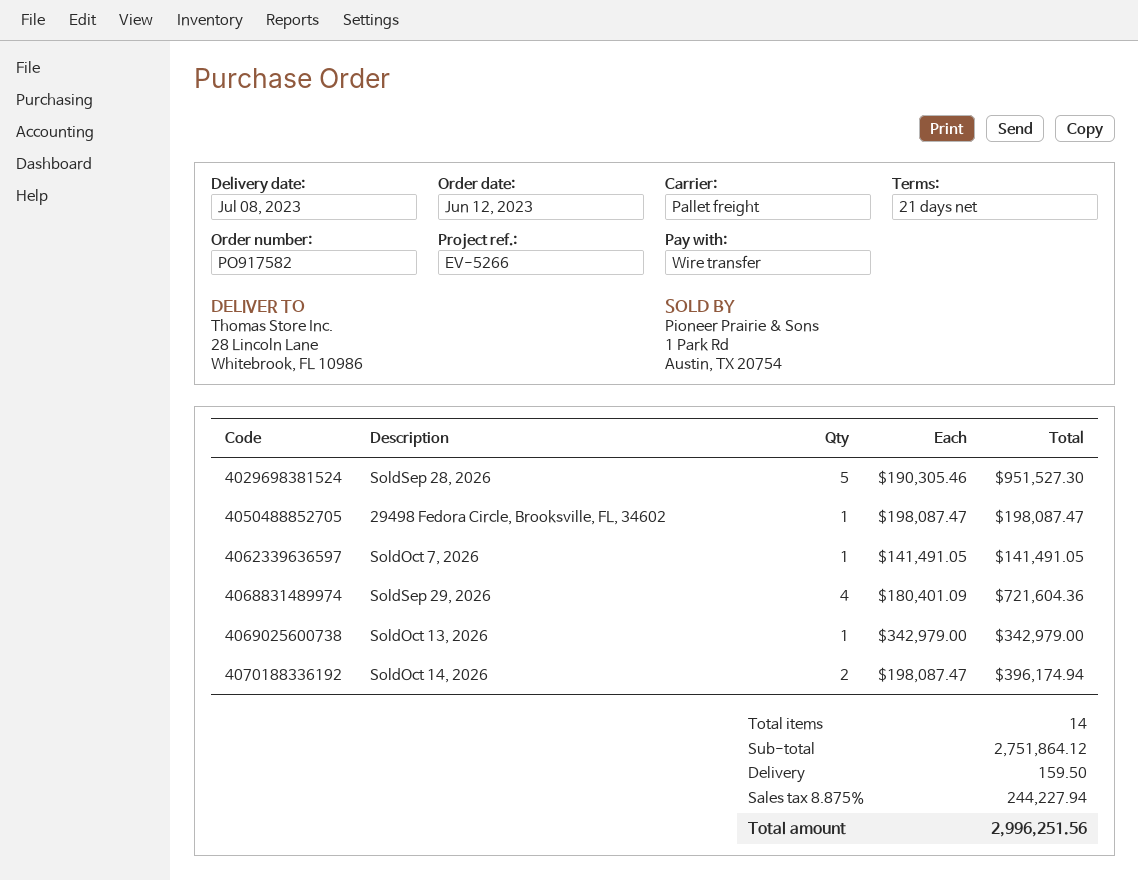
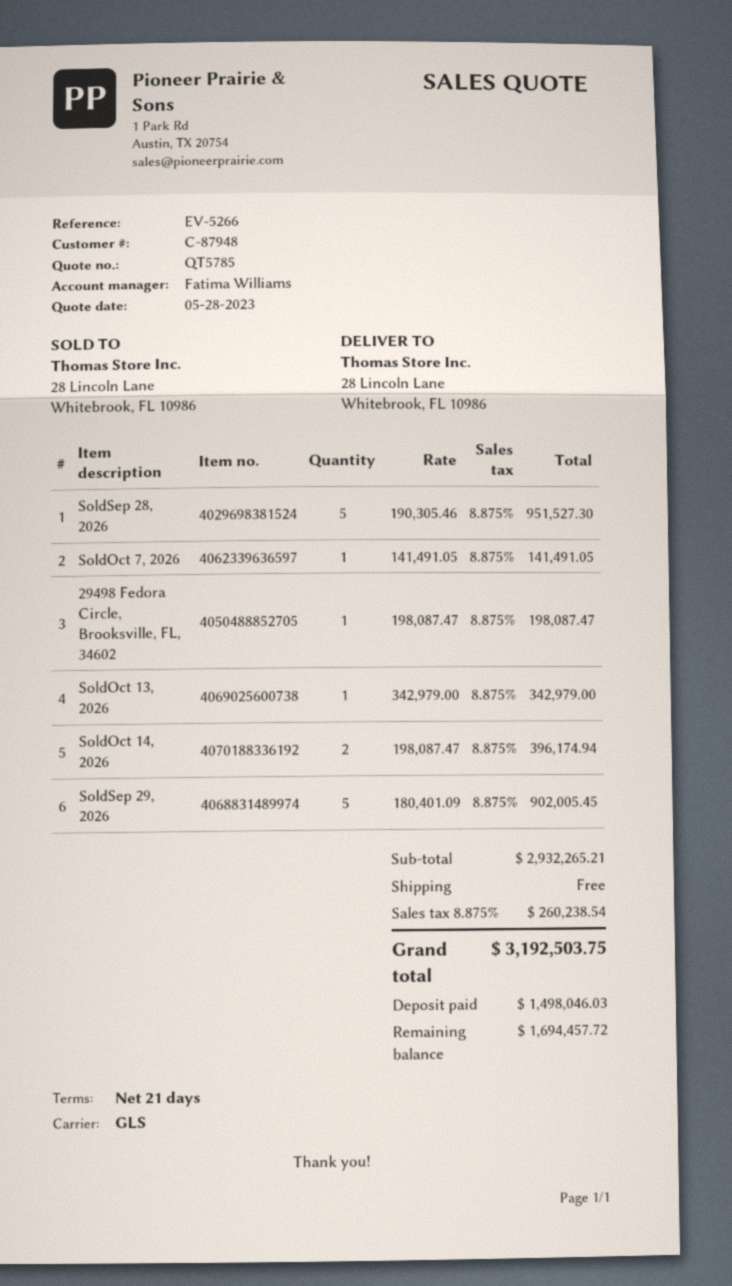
shipping method: pallet freight -> GLS
SoldSep 29, 2026: 4 x 180401.09 = 721604.36 -> 5 x 180401.09 = 902005.45
subtotal: 2751864.12 -> 2932265.21
shipping: 159.50 -> 0.00
tax: 8.875% = 244227.94 -> 8.875% = 260238.54
total: 2996251.56 -> 3192503.75

